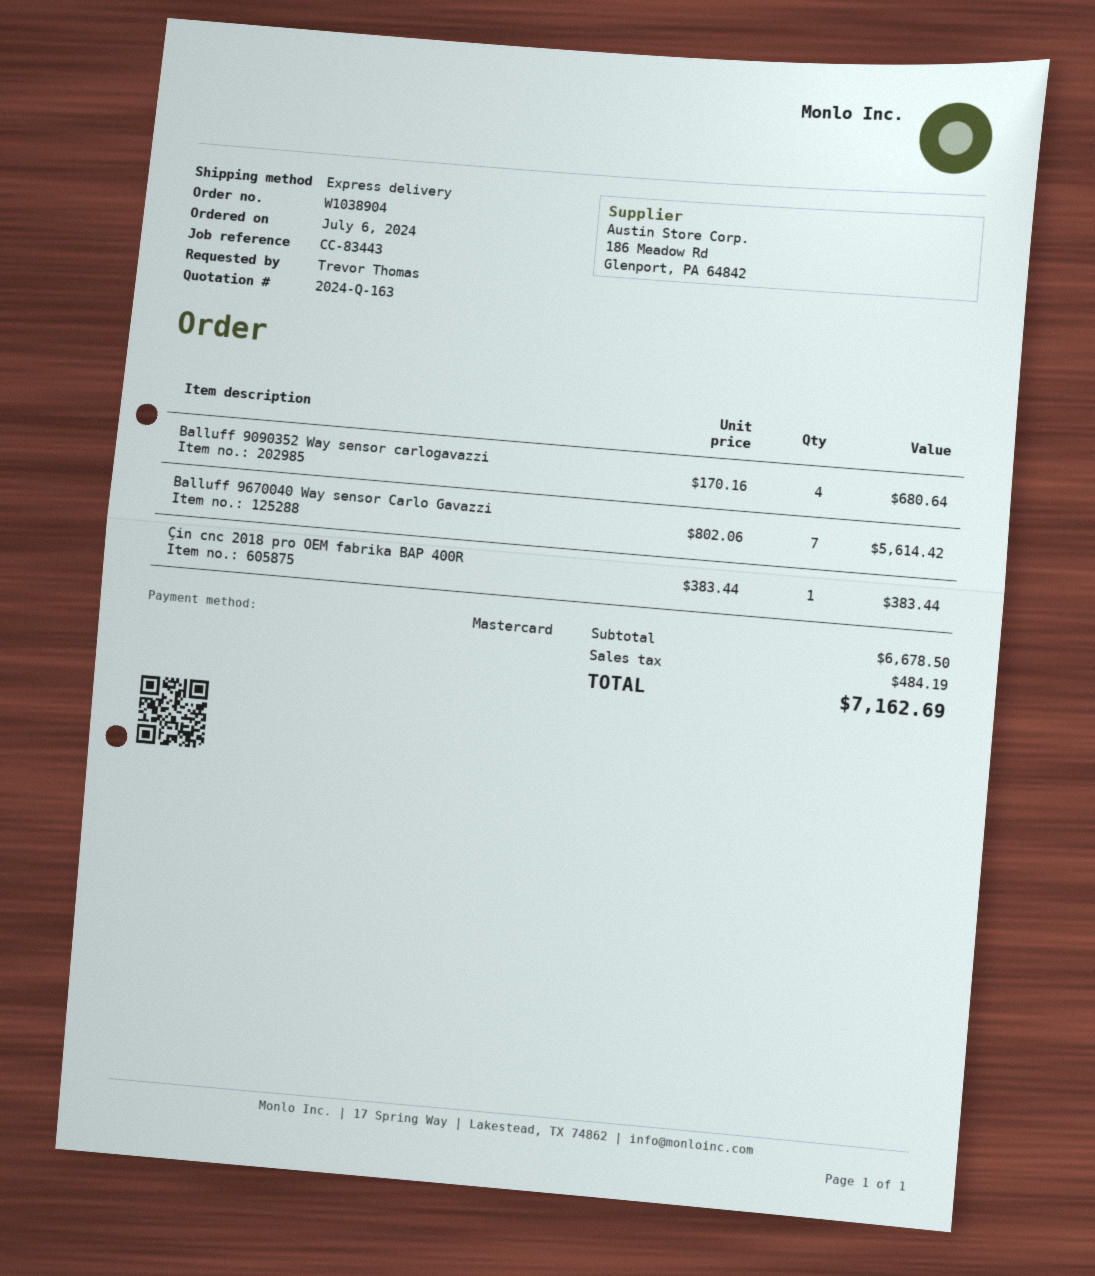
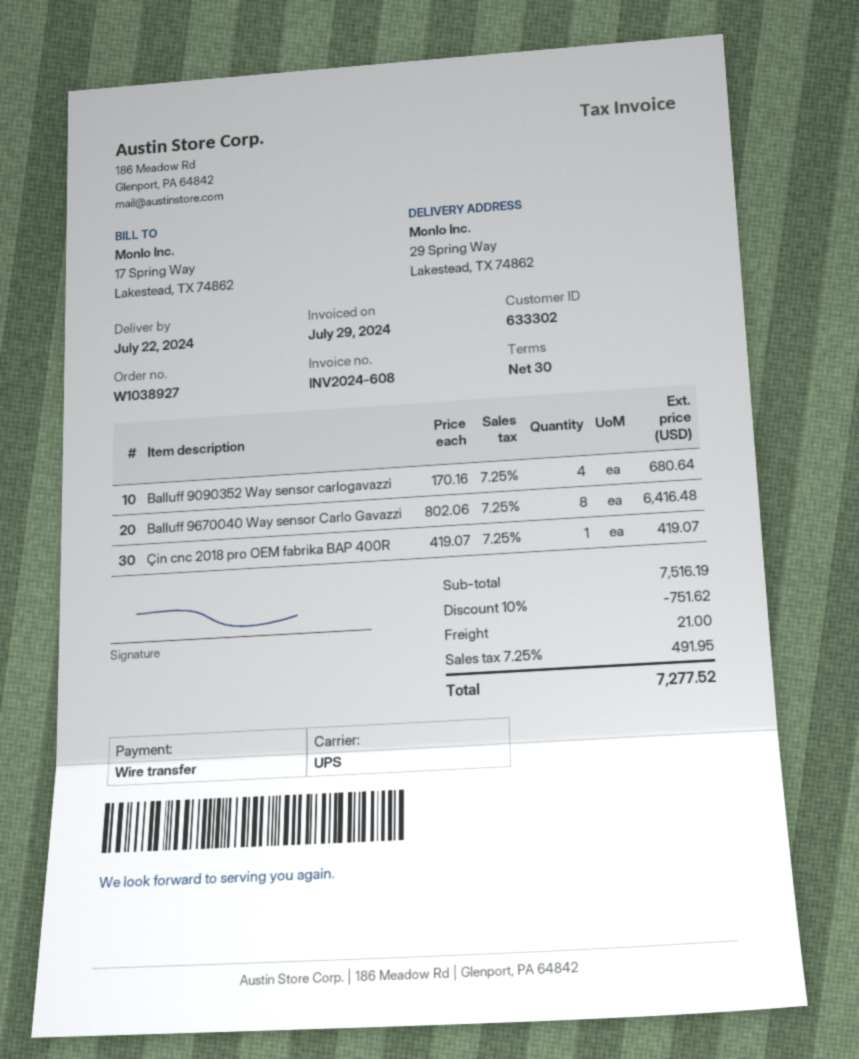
order number: W1038904 -> W1038927
payment method: Mastercard -> bank transfer
shipping method: express -> UPS
Balluff 9670040 Way sensor Carlo Gavazzi: 7 x 802.06 = 5614.42 -> 8 x 802.06 = 6416.48
Çin cnc 2018 pro OEM fabrika BAP 400R: 1 x 383.44 = 383.44 -> 1 x 419.07 = 419.07
subtotal: 6678.50 -> 7516.19
discount: none -> 10% = 751.62
shipping: none -> 21.00
tax: 484.19 -> 491.95
total: 7162.69 -> 7277.52

